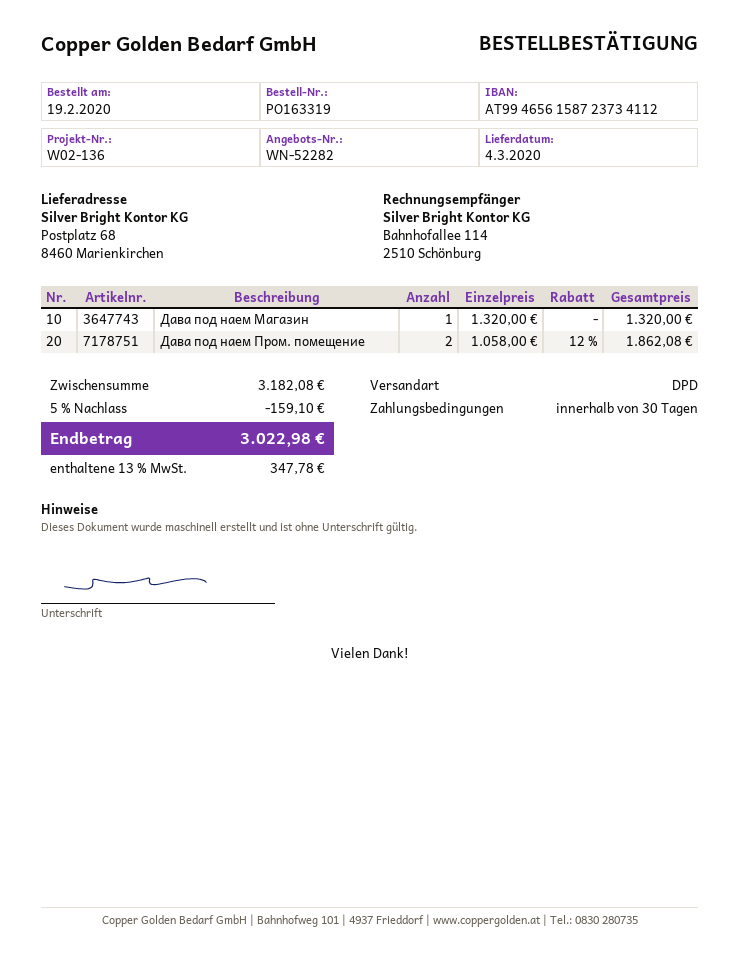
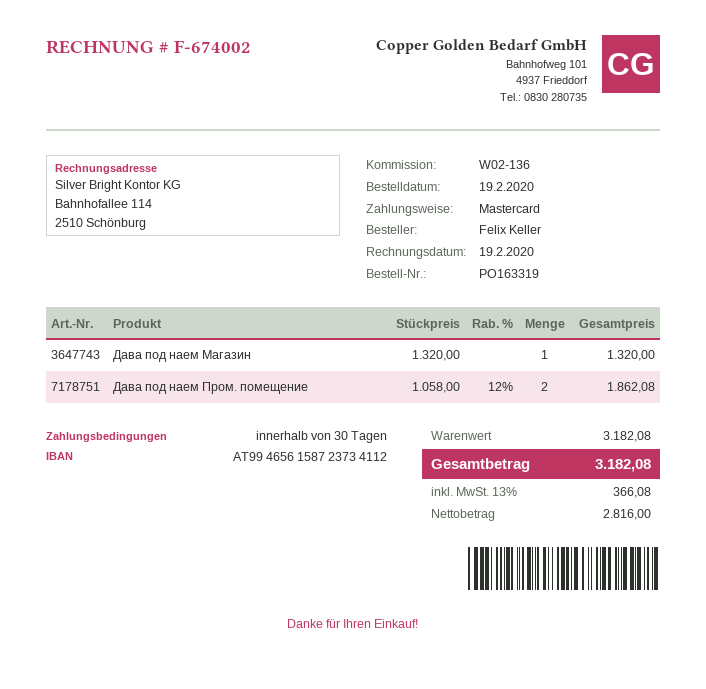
discount: 5% = 159.10 -> none
tax: 13% = 347.78 -> 13% = 366.08
total: 3022.98 -> 3182.08

